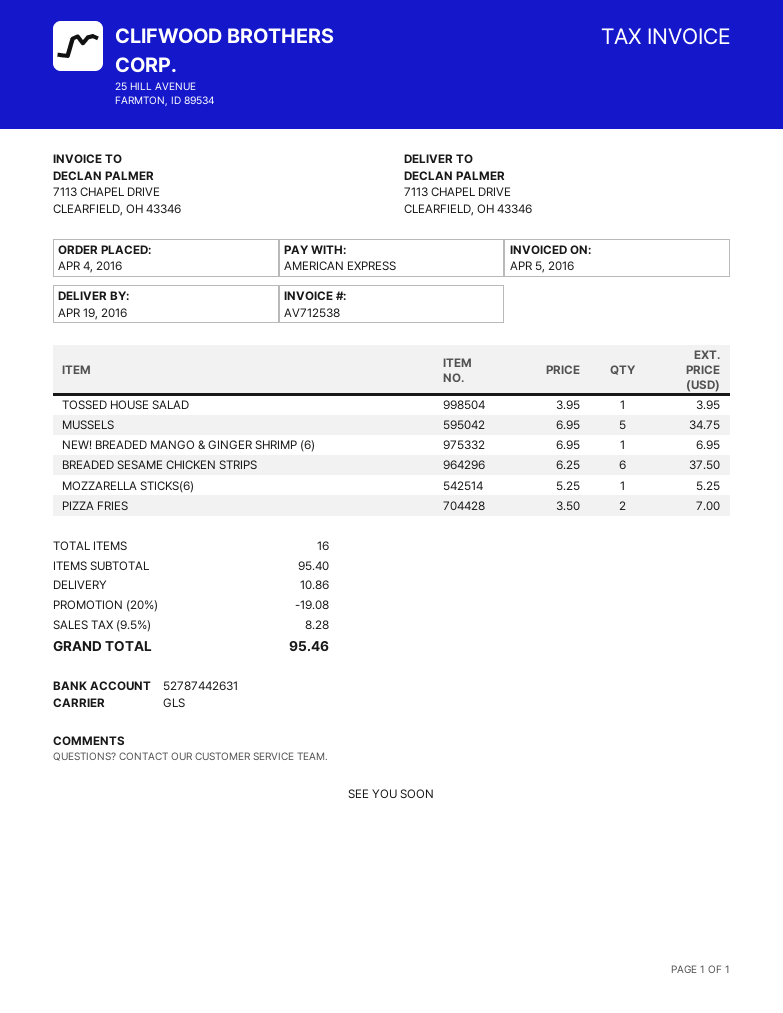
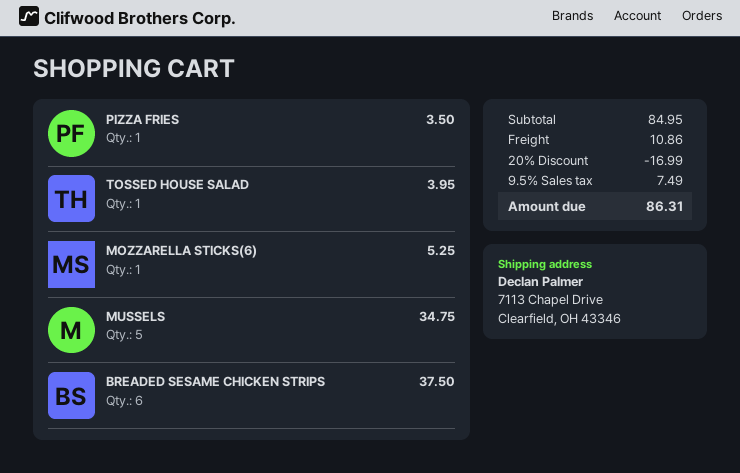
NEW! BREADED MANGO & GINGER SHRIMP (6): 1 for 6.95 -> none
PIZZA FRIES: 2 for 7.00 -> 1 for 3.50
subtotal: 95.40 -> 84.95
discount: 20% = 19.08 -> 20% = 16.99
tax: 9.5% = 8.28 -> 9.5% = 7.49
total: 95.46 -> 86.31

